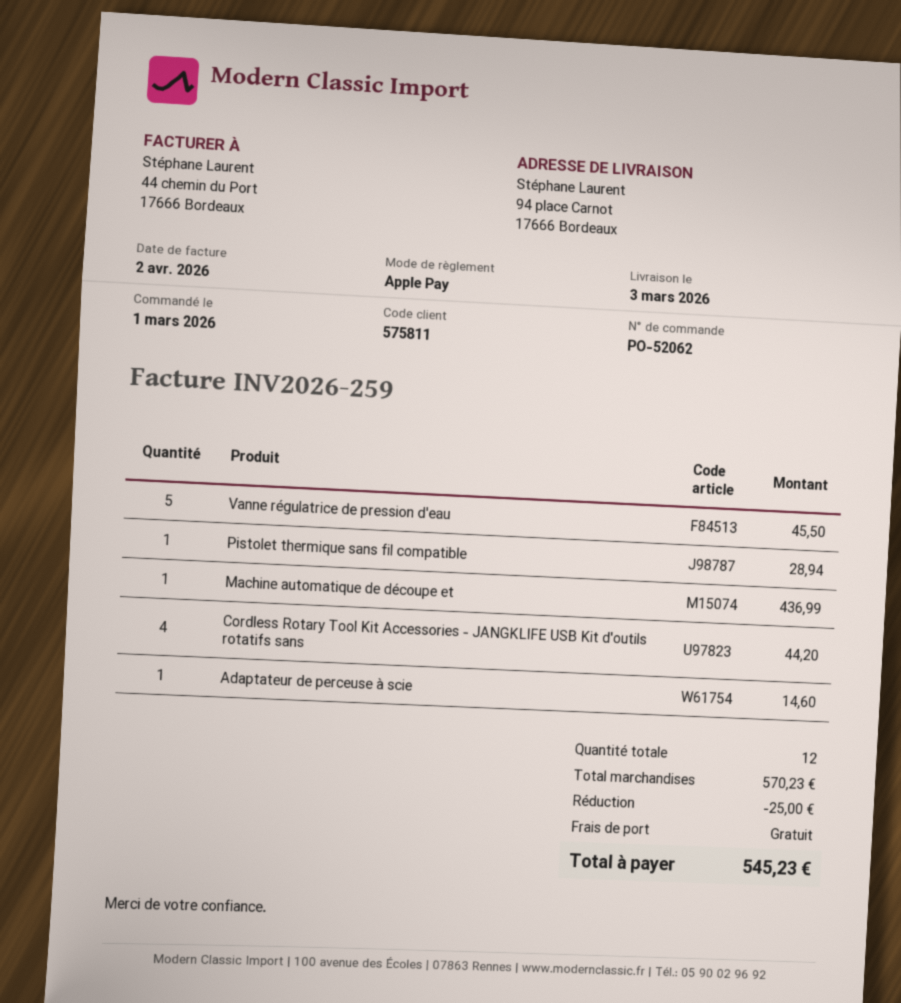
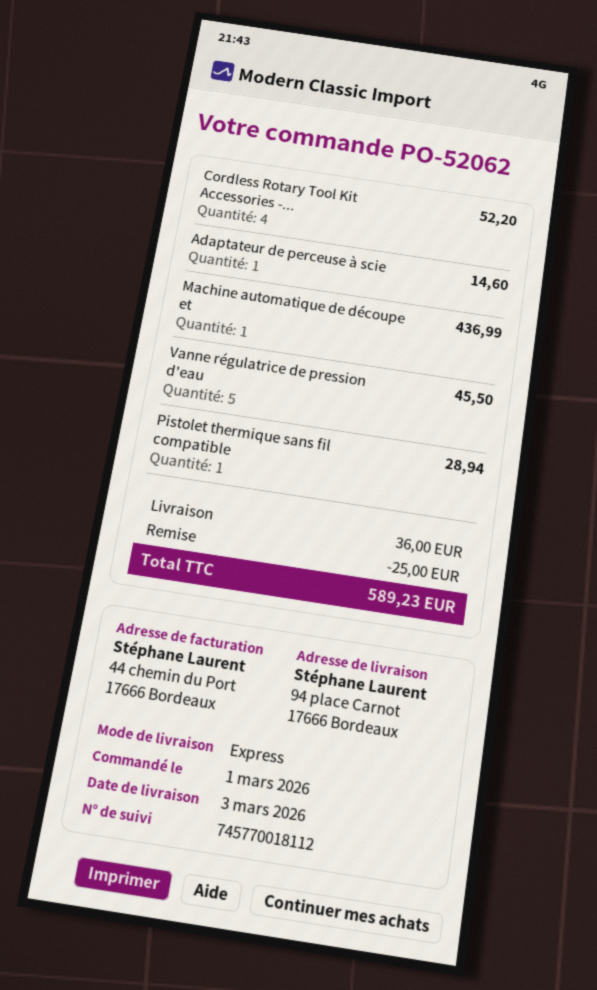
Cordless Rotary Tool Kit Accessories - JANGKLIFE USB Kit d'outils rotatifs sans: 4 for 44.20 -> 4 for 52.20
shipping: 0.00 -> 36.00
total: 545.23 -> 589.23

